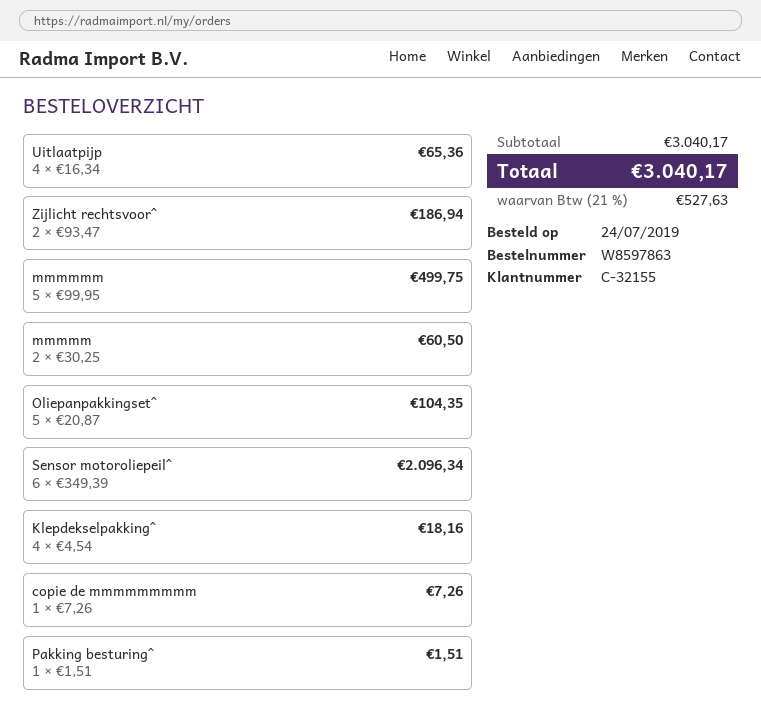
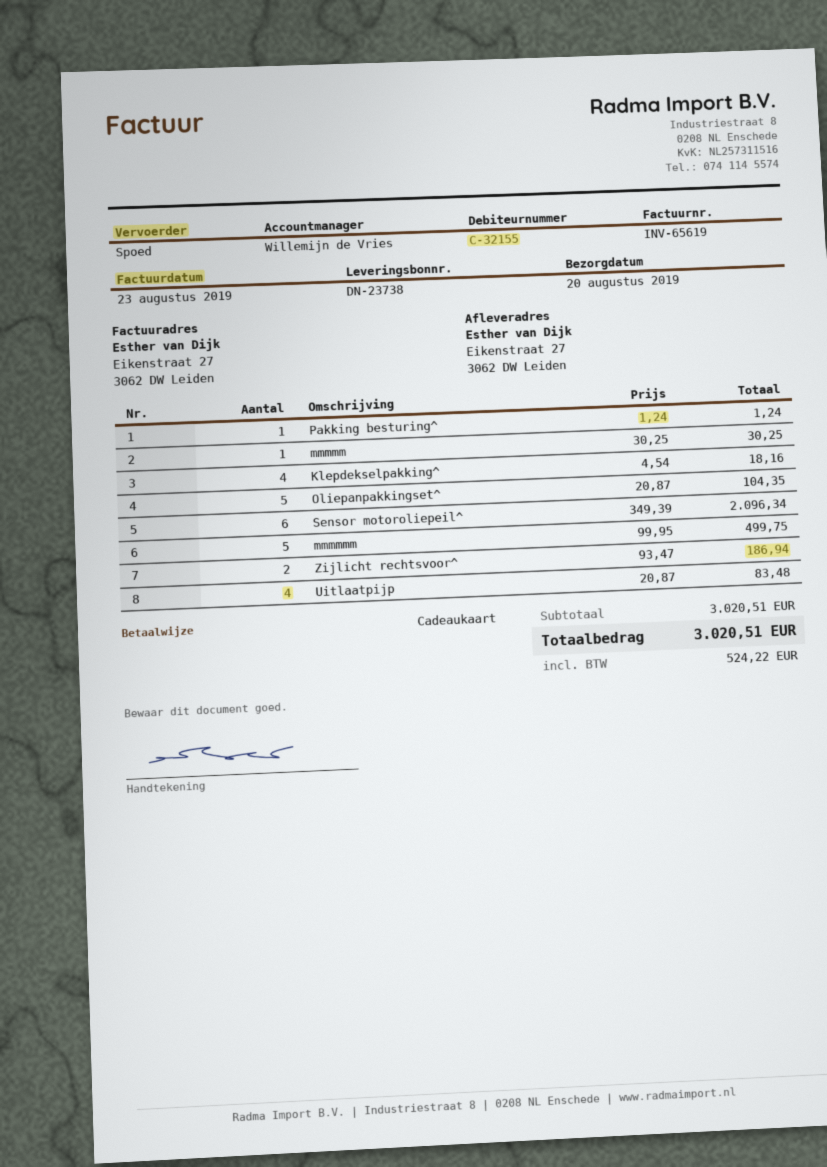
Uitlaatpijp: 4 x 16.34 = 65.36 -> 4 x 20.87 = 83.48
mmmmm: 2 x 30.25 = 60.50 -> 1 x 30.25 = 30.25
copie de mmmmmmmmm: 1 x 7.26 = 7.26 -> none
Pakking besturing^: 1 x 1.51 = 1.51 -> 1 x 1.24 = 1.24
subtotal: 3040.17 -> 3020.51
tax: 527.63 -> 524.22
total: 3040.17 -> 3020.51

